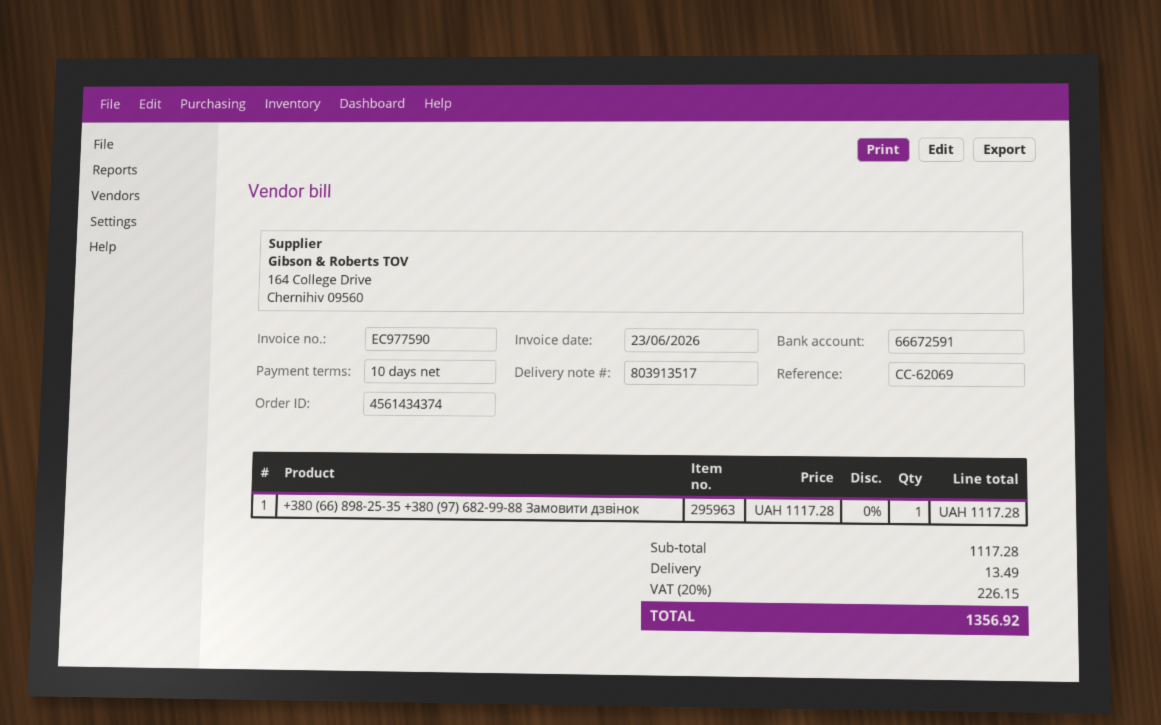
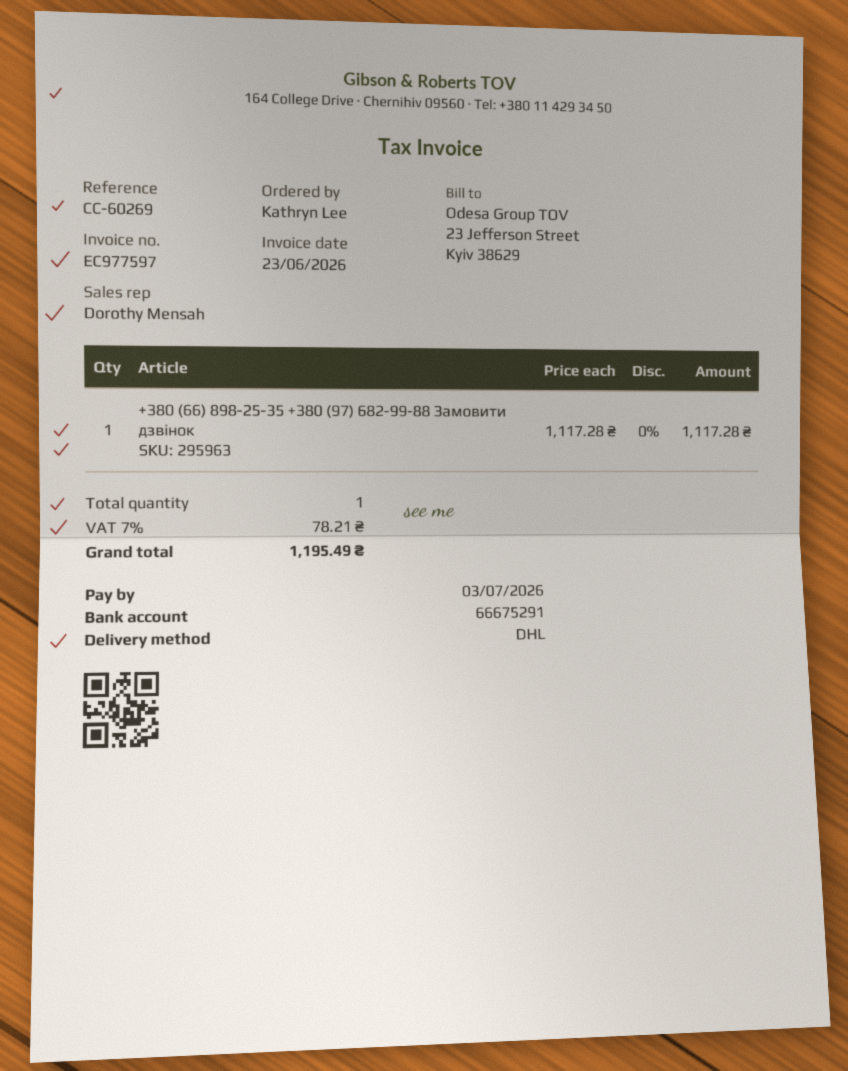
invoice number: EC977590 -> EC977597
reference: CC-62069 -> CC-60269
bank account: 66672591 -> 66675291
shipping: 13.49 -> none
tax: 20% = 226.15 -> 7% = 78.21
total: 1356.92 -> 1195.49

